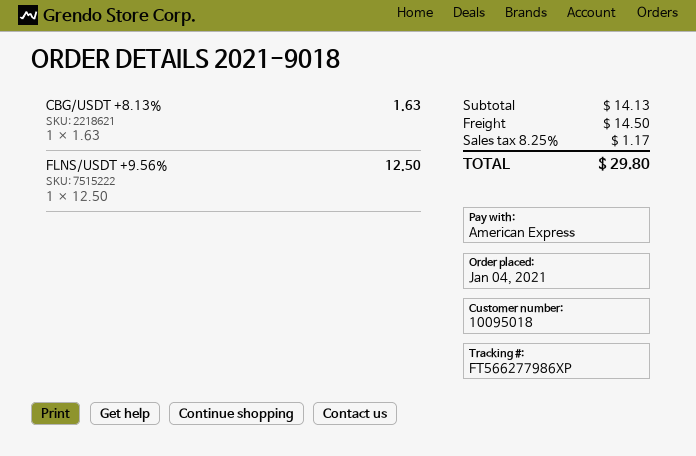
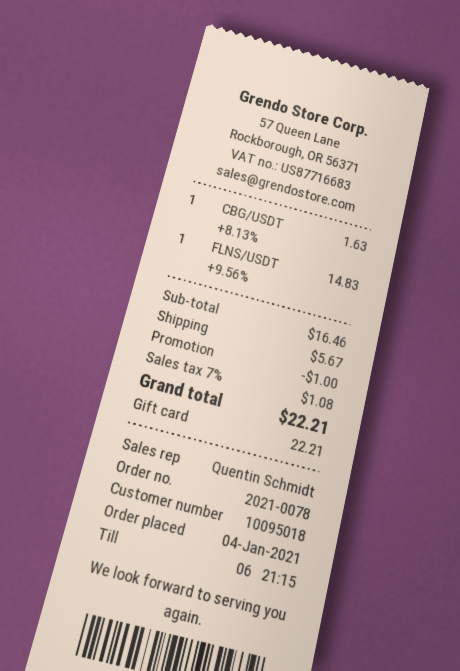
order number: 2021-9018 -> 2021-0078
payment method: American Express -> gift card
FLNS/USDT +9.56%: 1 x 12.50 = 12.50 -> 1 x 14.83 = 14.83
subtotal: 14.13 -> 16.46
discount: none -> 1.00
shipping: 14.50 -> 5.67
tax: 8.25% = 1.17 -> 7% = 1.08
total: 29.80 -> 22.21

